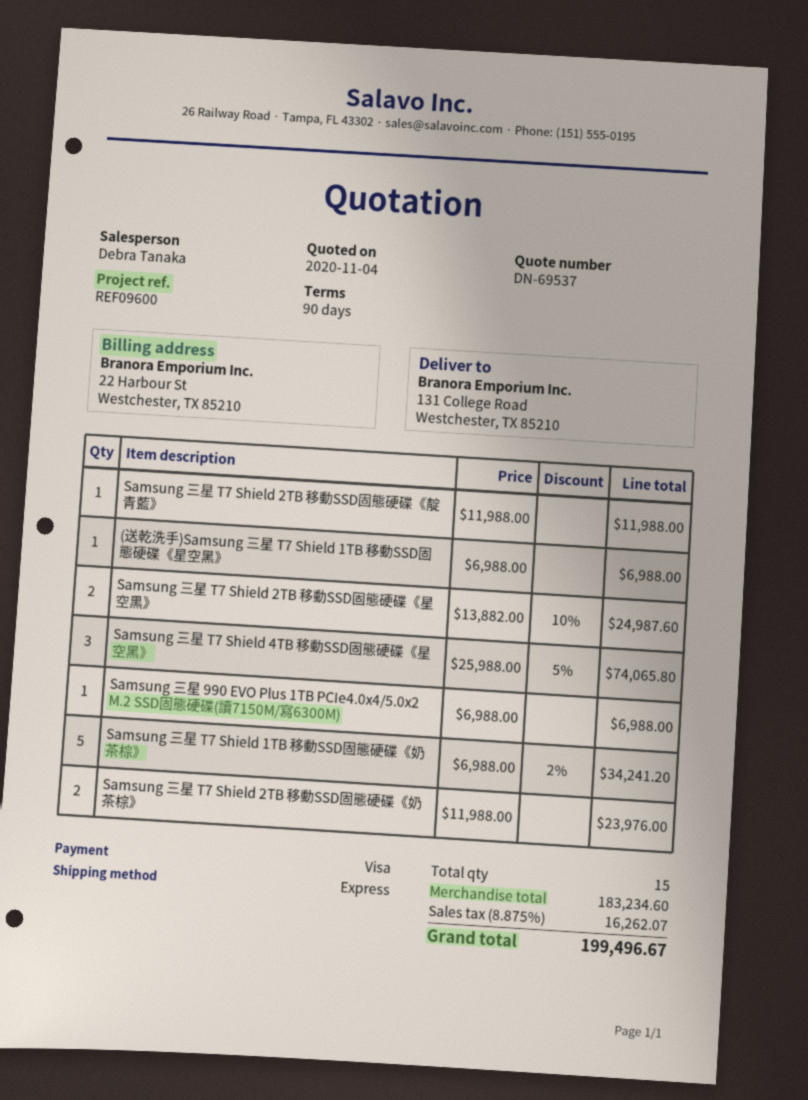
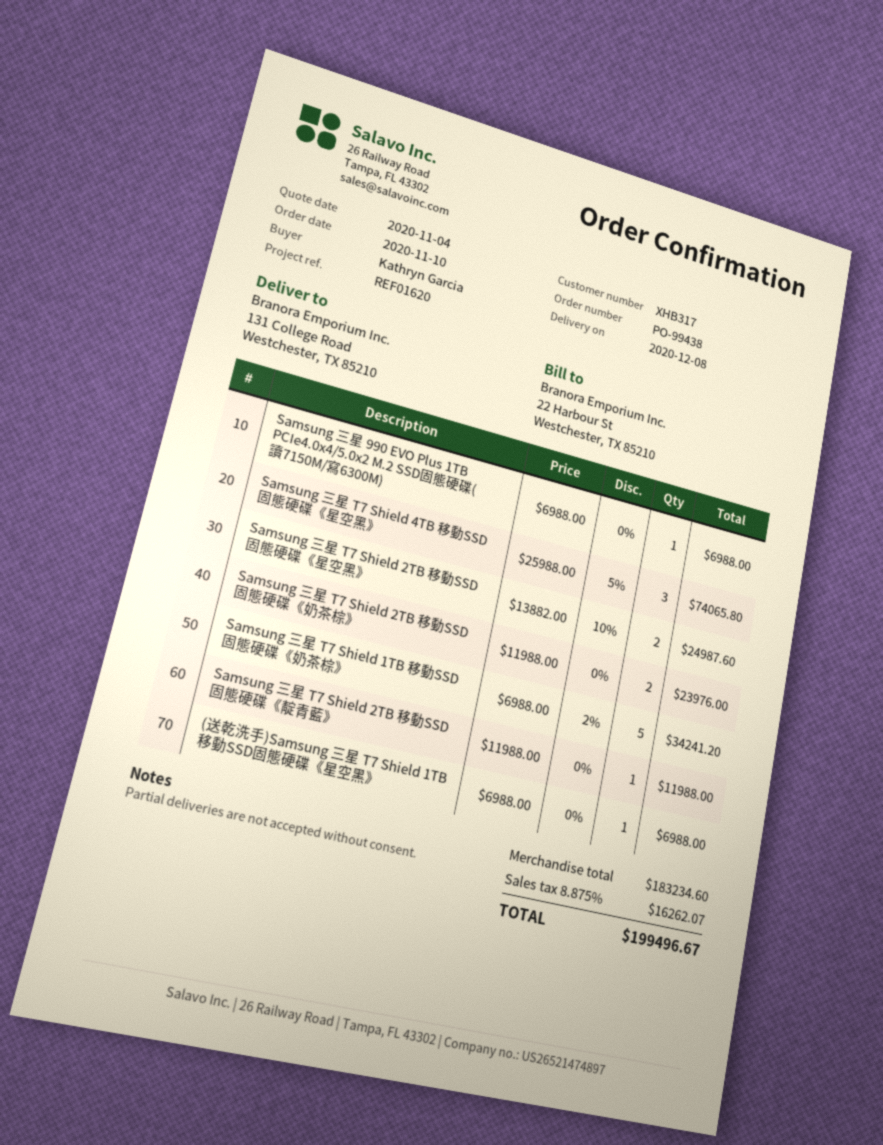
reference: REF09600 -> REF01620

